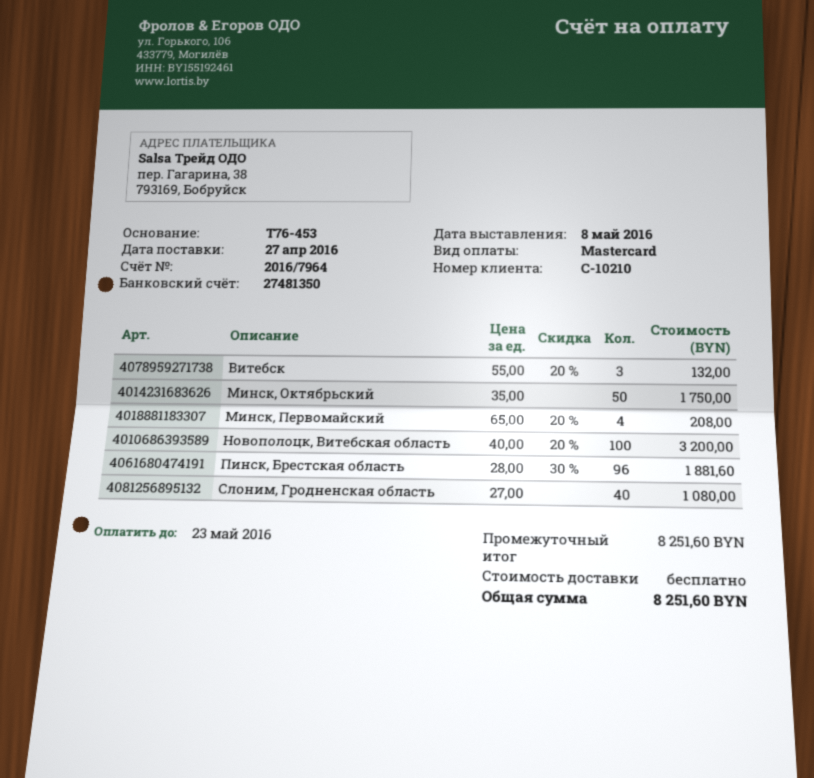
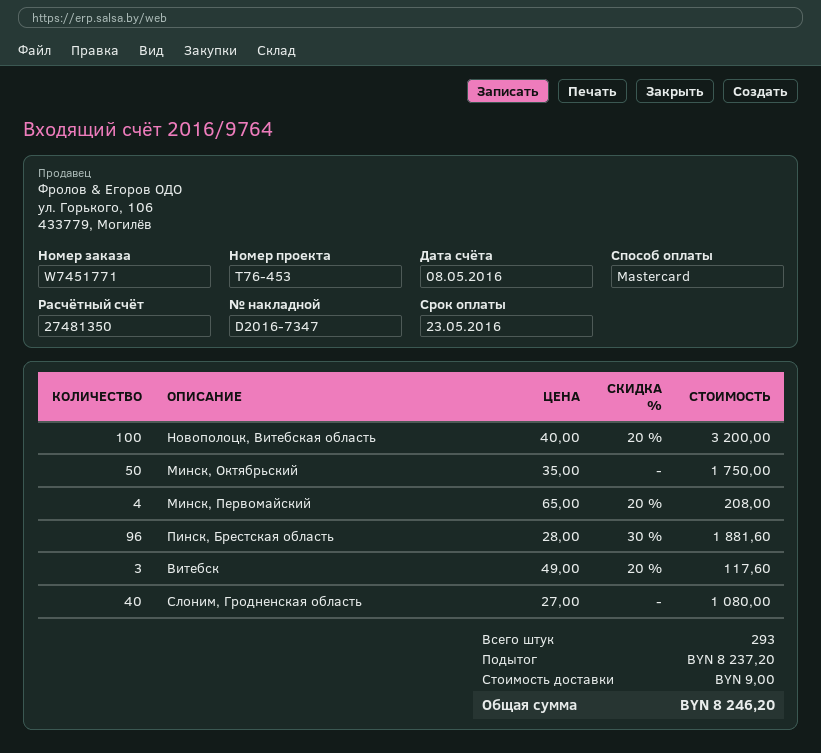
invoice number: 2016/7964 -> 2016/9764
Витебск: 3 x 55.00 - 20% = 132.00 -> 3 x 49.00 - 20% = 117.60
subtotal: 8251.60 -> 8237.20
shipping: 0.00 -> 9.00
total: 8251.60 -> 8246.20

